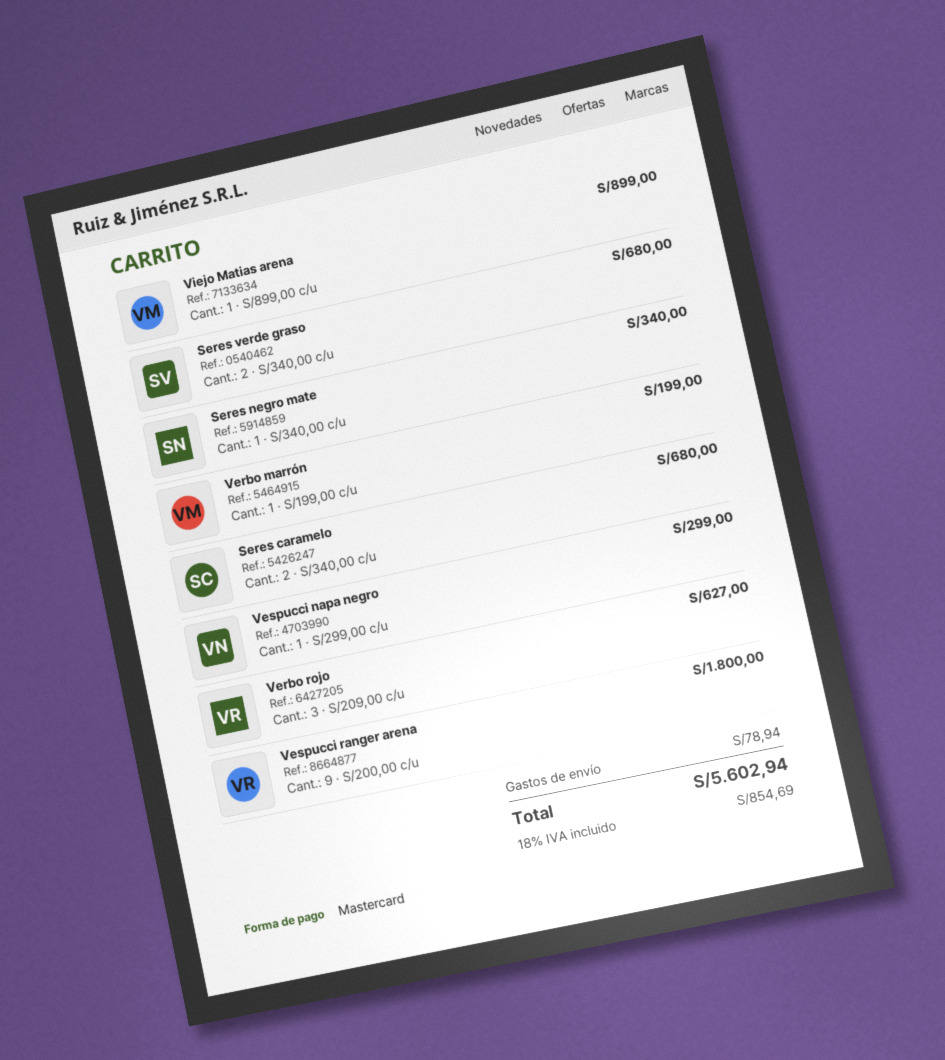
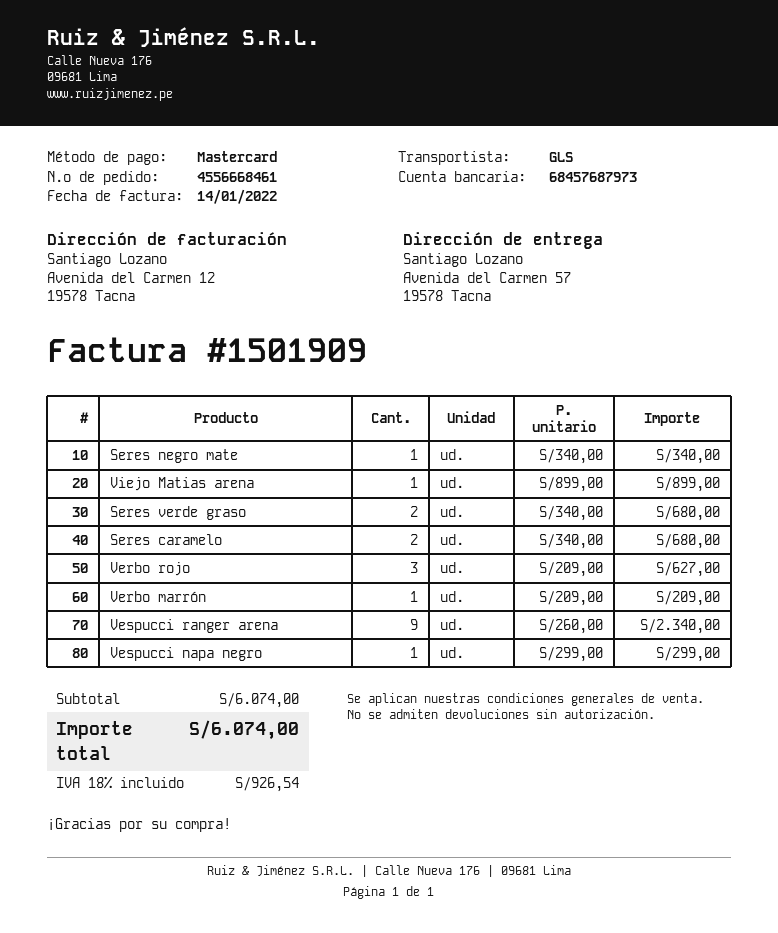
Verbo marrón: 1 x 199.00 = 199.00 -> 1 x 209.00 = 209.00
Vespucci ranger arena: 9 x 200.00 = 1800.00 -> 9 x 260.00 = 2340.00
shipping: 78.94 -> none
tax: 18% = 854.69 -> 18% = 926.54
total: 5602.94 -> 6074.00

